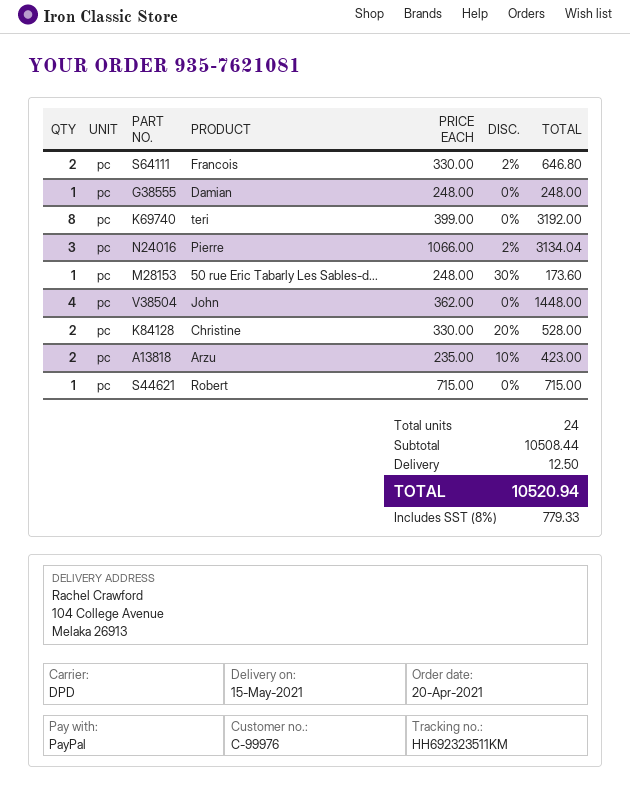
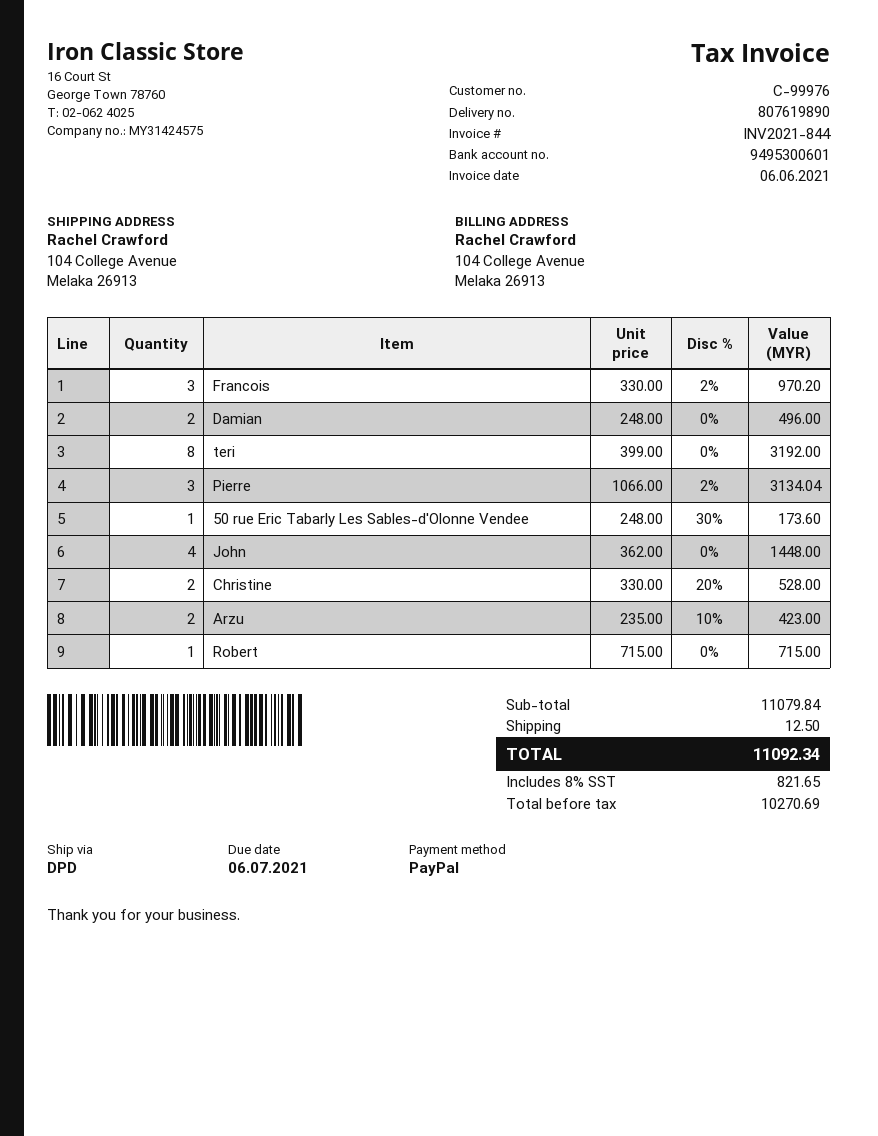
Francois: 2 x 330.00 - 2% = 646.80 -> 3 x 330.00 - 2% = 970.20
Damian: 1 x 248.00 = 248.00 -> 2 x 248.00 = 496.00
subtotal: 10508.44 -> 11079.84
tax: 8% = 779.33 -> 8% = 821.65
total: 10520.94 -> 11092.34

